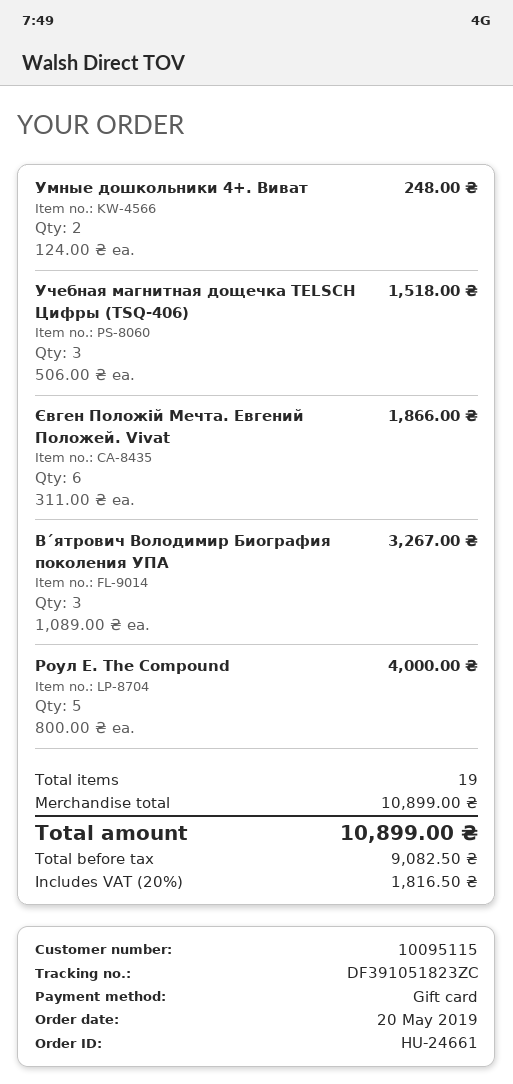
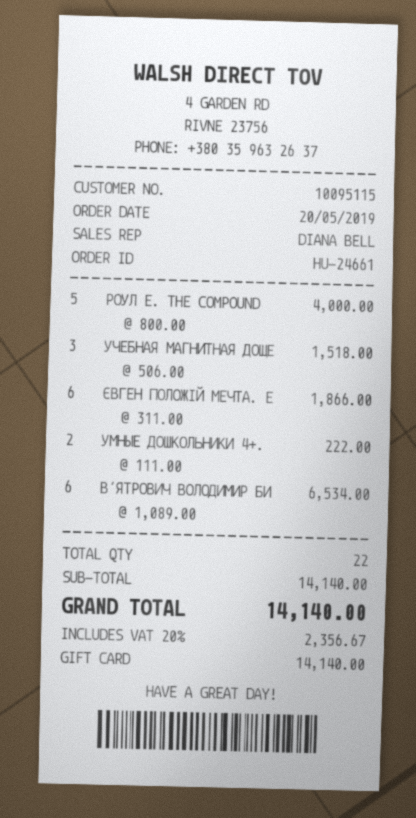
Умные дошкольники 4+. Виват: 2 x 124.00 = 248.00 -> 2 x 111.00 = 222.00
В´ятрович Володимир Биография поколения УПА: 3 x 1089.00 = 3267.00 -> 6 x 1089.00 = 6534.00
total quantity: 19 -> 22
subtotal: 10899.00 -> 14140.00
tax: 20% = 1816.50 -> 20% = 2356.67
total: 10899.00 -> 14140.00

